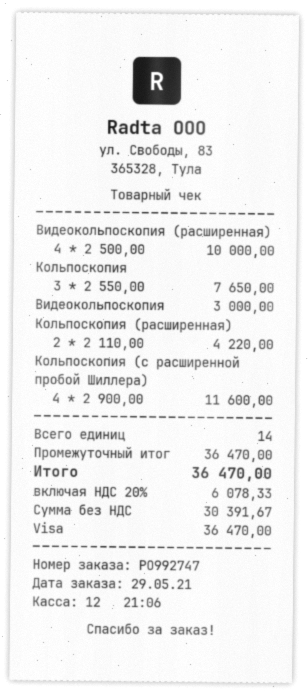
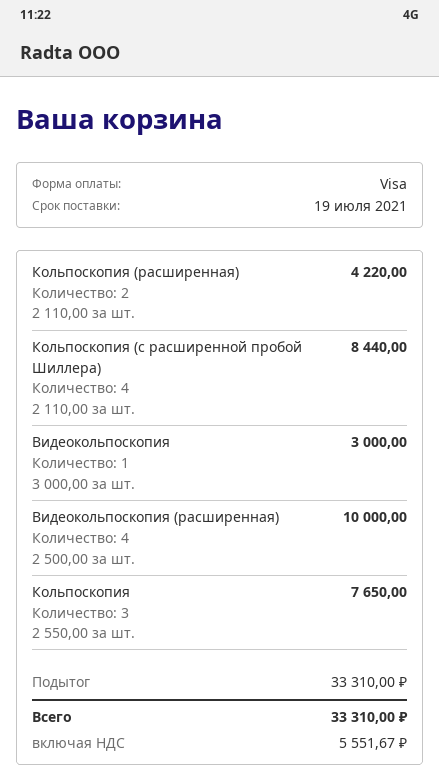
Кольпоскопия (с расширенной пробой Шиллера): 4 x 2900.00 = 11600.00 -> 4 x 2110.00 = 8440.00
subtotal: 36470.00 -> 33310.00
tax: 6078.33 -> 5551.67
total: 36470.00 -> 33310.00

